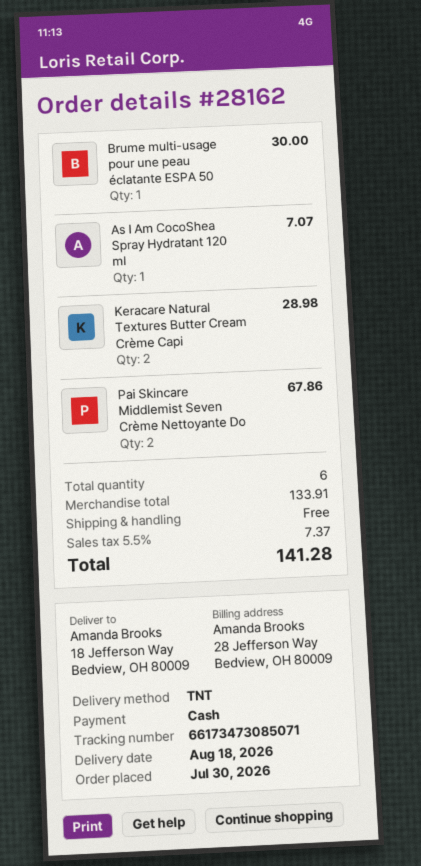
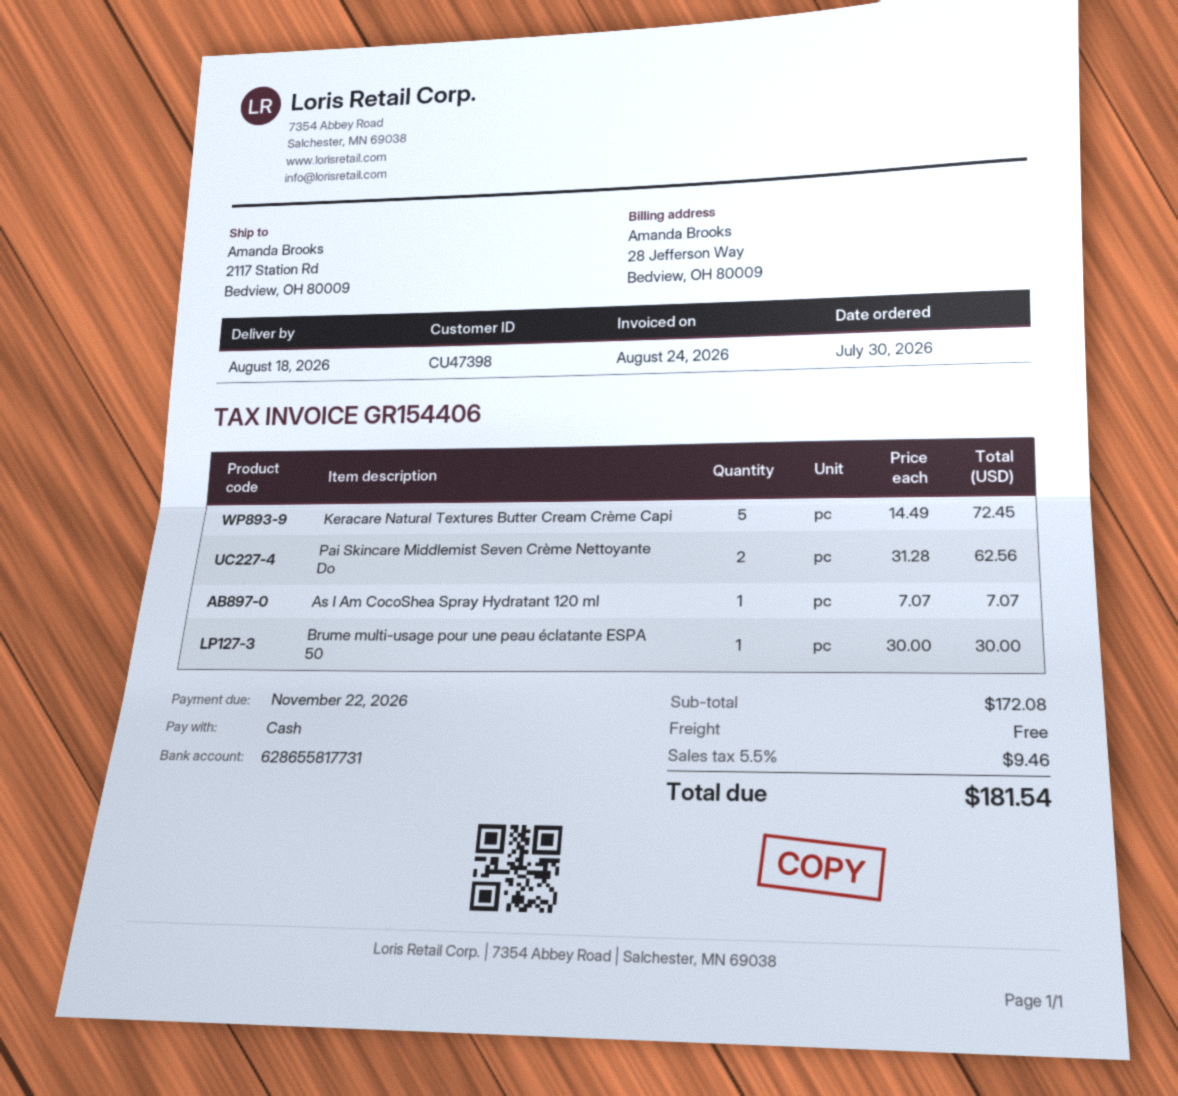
ship to: 18 Jefferson Way, Bedview, OH 80009 -> 2117 Station Rd, Bedview, OH 80009
Keracare Natural Textures Butter Cream Crème Capi: 2 for 28.98 -> 5 for 72.45
Pai Skincare Middlemist Seven Crème Nettoyante Do: 2 for 67.86 -> 2 for 62.56
subtotal: 133.91 -> 172.08
tax: 5.5% = 7.37 -> 5.5% = 9.46
total: 141.28 -> 181.54

